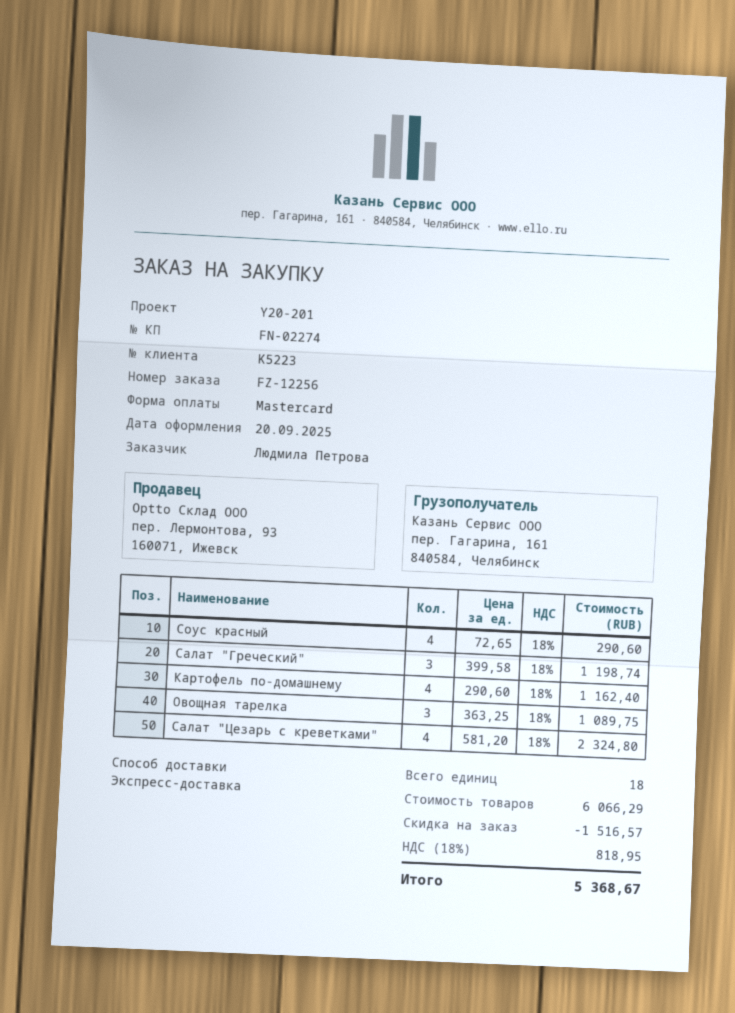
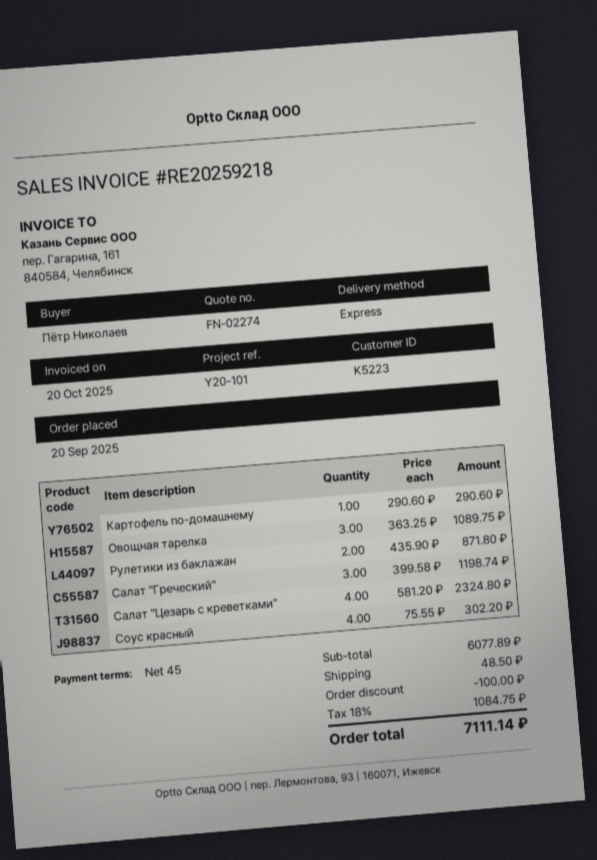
reference: Y20-201 -> Y20-101
ordered by: Людмила Петрова -> Пётр Николаев
Соус красный: 4 x 72.65 = 290.60 -> 4 x 75.55 = 302.20
Картофель по-домашнему: 4 x 290.60 = 1162.40 -> 1 x 290.60 = 290.60
Рулетики из баклажан: none -> 2 x 435.90 = 871.80
subtotal: 6066.29 -> 6077.89
discount: 1516.57 -> 100.00
shipping: none -> 48.50
tax: 18% = 818.95 -> 18% = 1084.75
total: 5368.67 -> 7111.14

